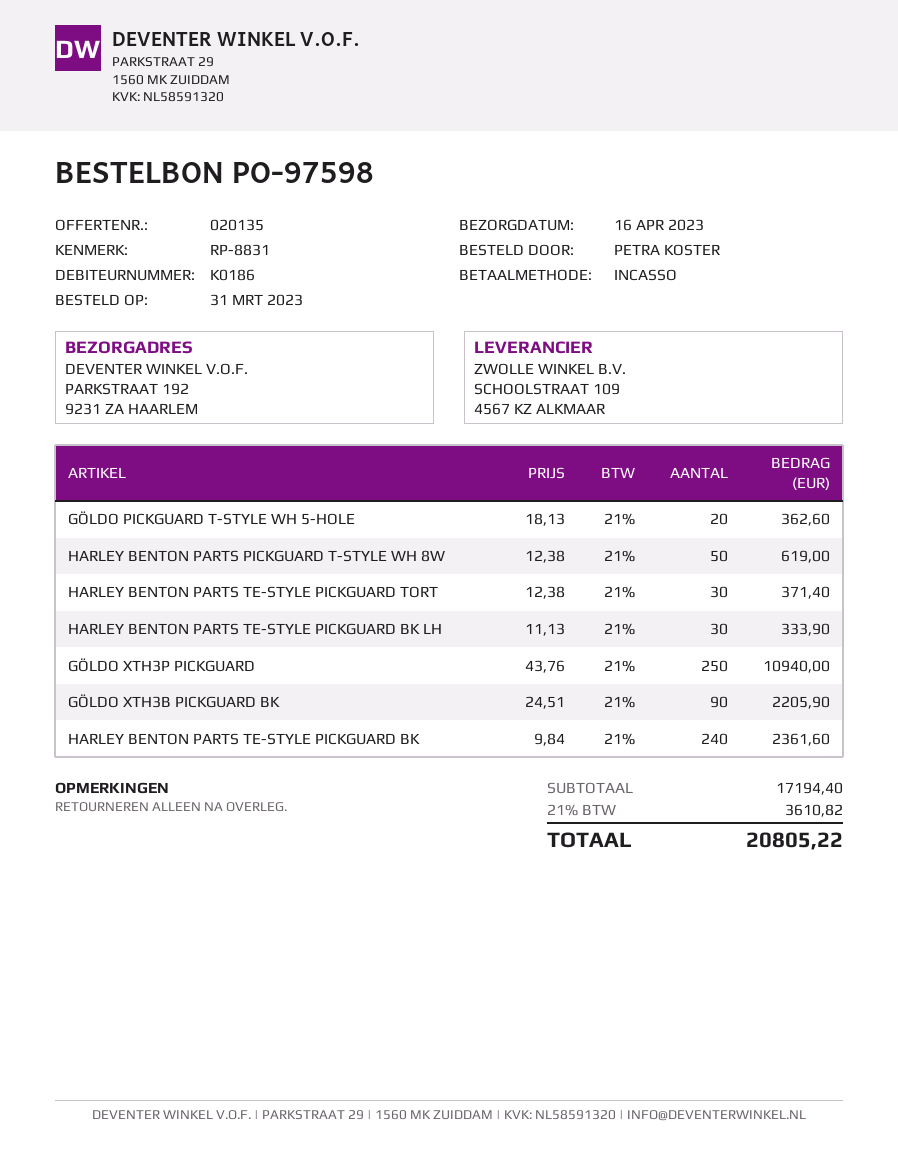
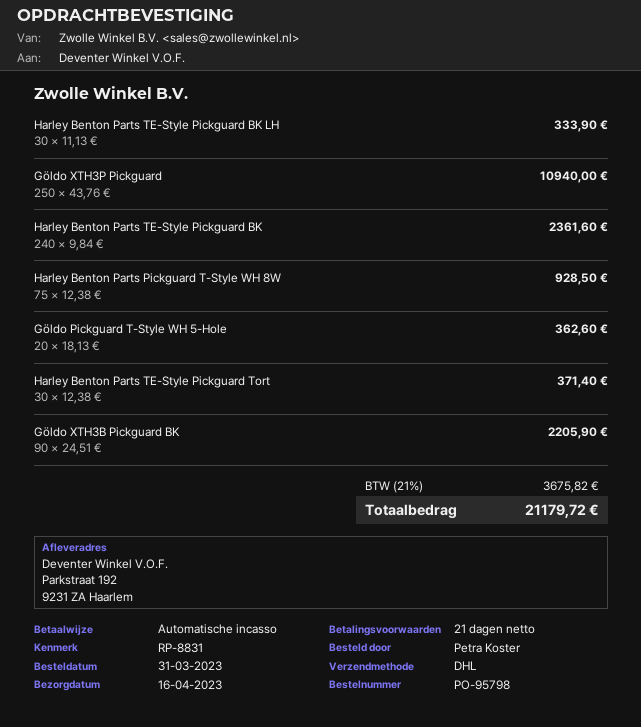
order number: PO-97598 -> PO-95798
HARLEY BENTON PARTS PICKGUARD T-STYLE WH 8W: 50 x 12.38 = 619.00 -> 75 x 12.38 = 928.50
tax: 21% = 3610.82 -> 21% = 3675.82
total: 20805.22 -> 21179.72

